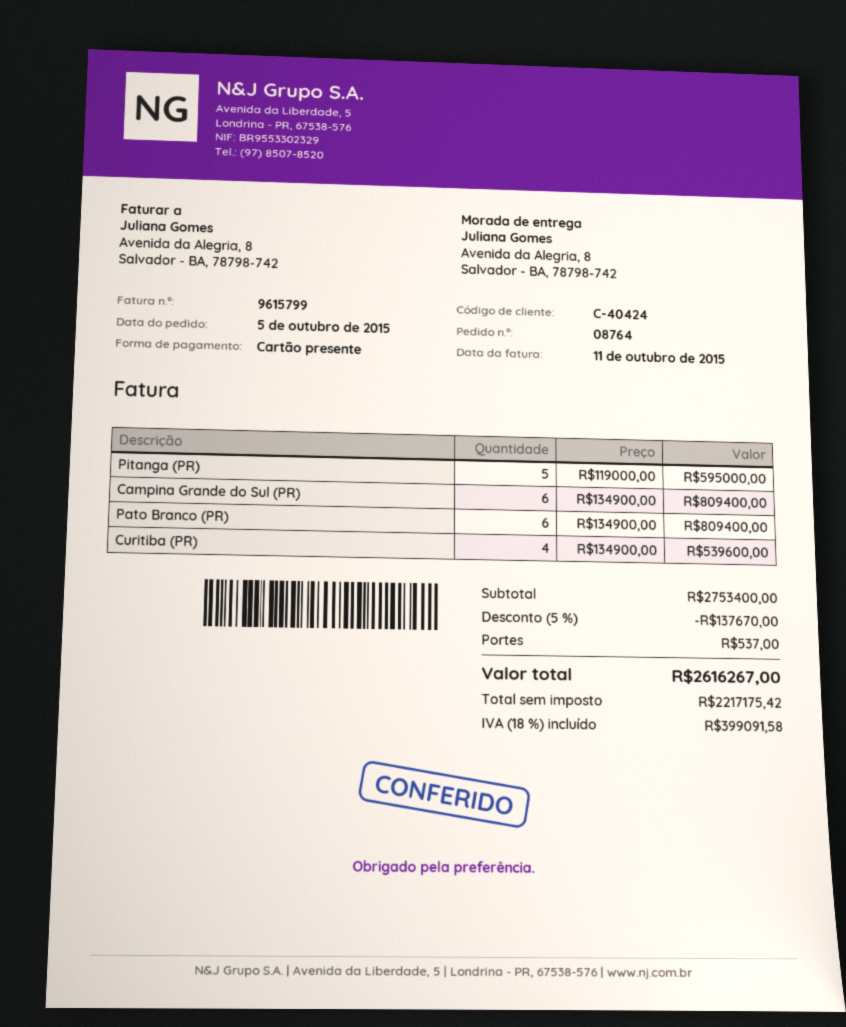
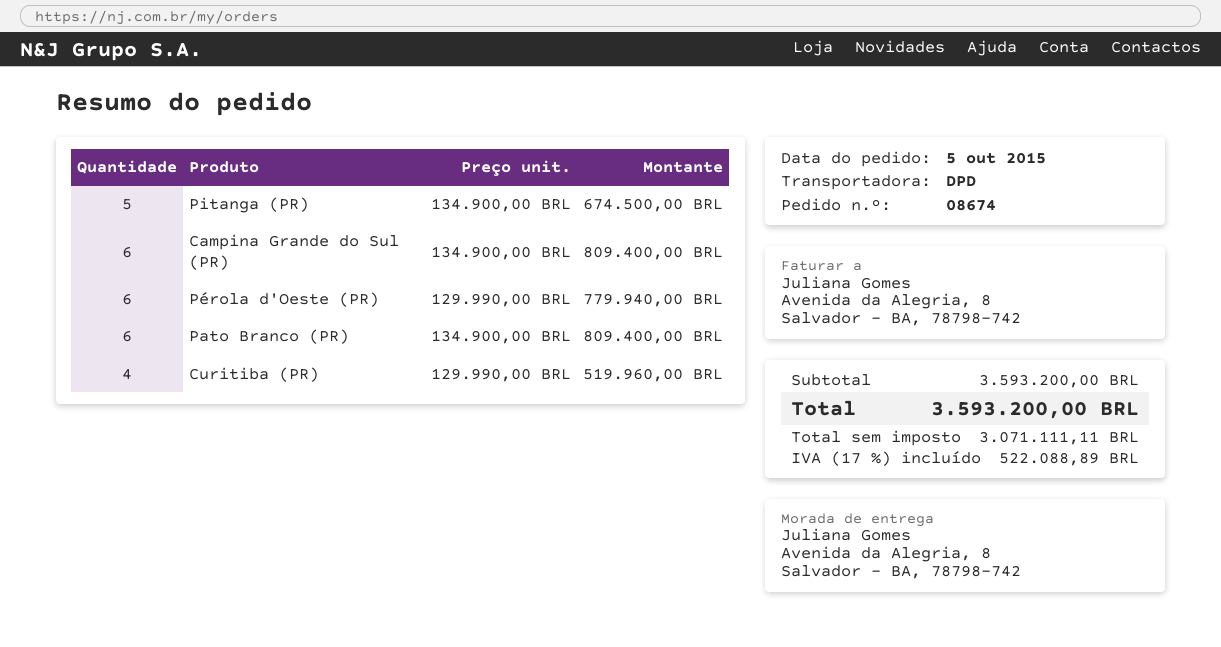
order number: 08764 -> 08674
Pitanga (PR): 5 x 119000.00 = 595000.00 -> 5 x 134900.00 = 674500.00
Curitiba (PR): 4 x 134900.00 = 539600.00 -> 4 x 129990.00 = 519960.00
Pérola d'Oeste (PR): none -> 6 x 129990.00 = 779940.00
subtotal: 2753400.00 -> 3593200.00
discount: 5% = 137670.00 -> none
shipping: 537.00 -> none
net: 2217175.42 -> 3071111.11
tax: 18% = 399091.58 -> 17% = 522088.89
total: 2616267.00 -> 3593200.00

